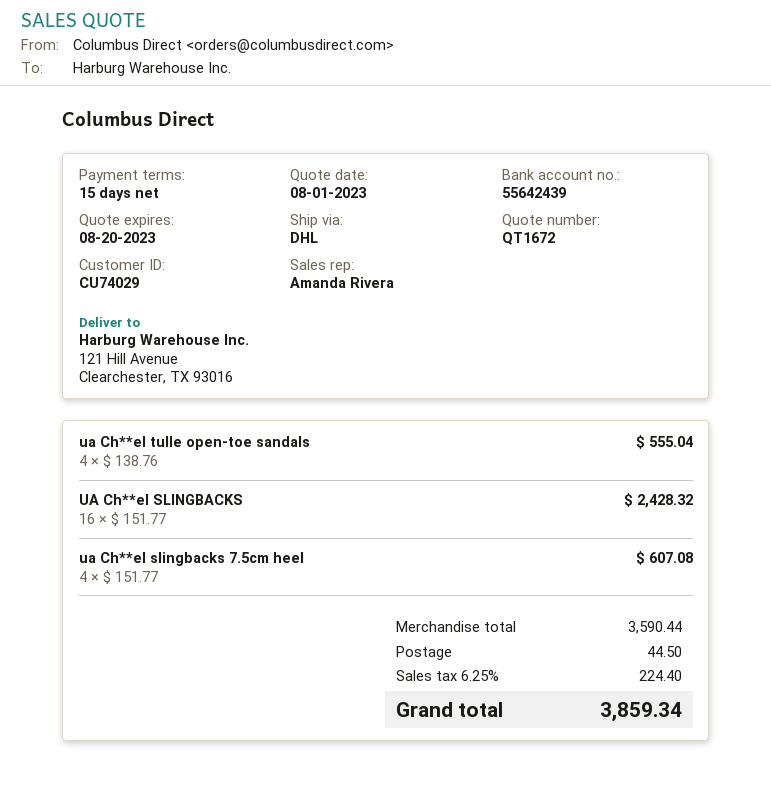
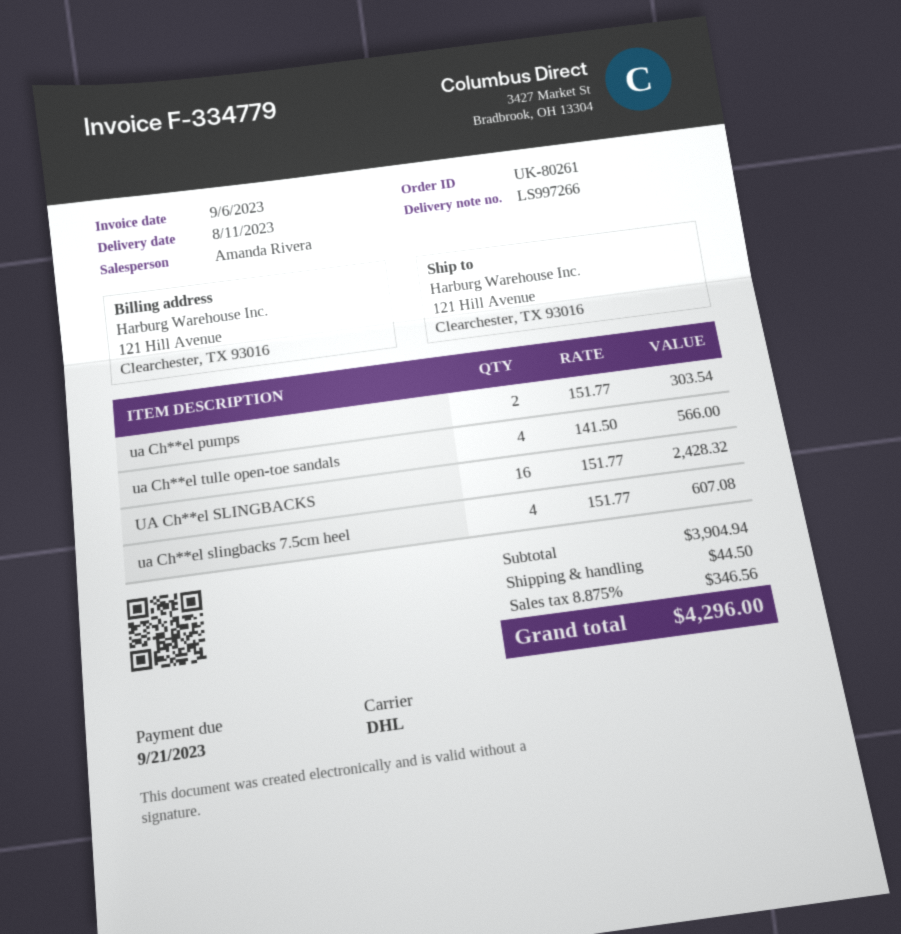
ua Ch**el tulle open-toe sandals: 4 x 138.76 = 555.04 -> 4 x 141.50 = 566.00
ua Ch**el pumps: none -> 2 x 151.77 = 303.54
subtotal: 3590.44 -> 3904.94
tax: 6.25% = 224.40 -> 8.875% = 346.56
total: 3859.34 -> 4296.00

